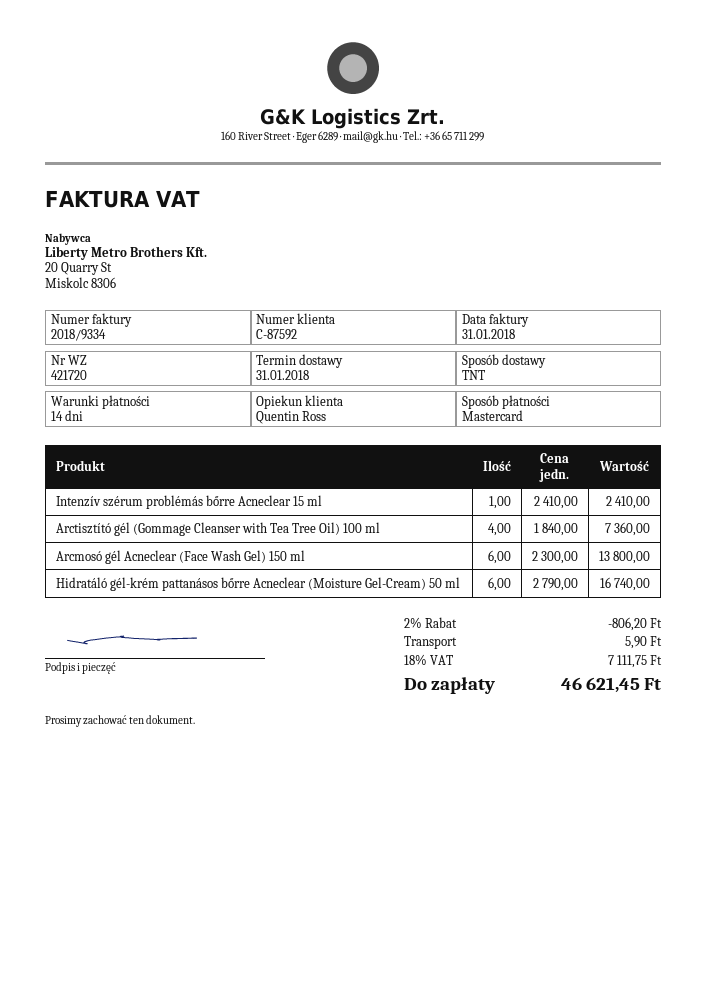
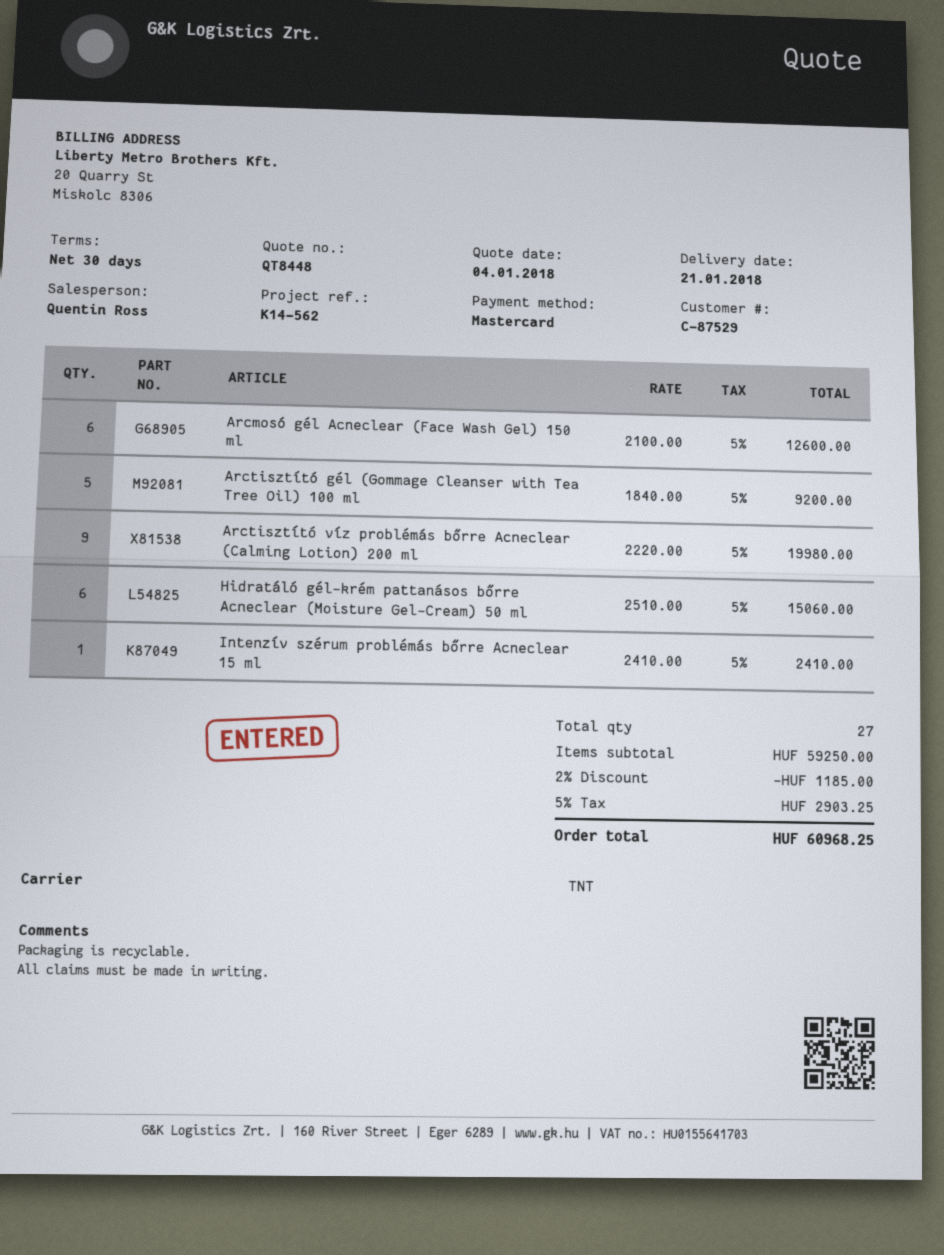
delivery date: 2018-01-31 -> 2018-01-21
payment terms: 14 days -> 30 days
customer number: C-87592 -> C-87529
Arctisztító gél (Gommage Cleanser with Tea Tree Oil) 100 ml: 4 x 1840.00 = 7360.00 -> 5 x 1840.00 = 9200.00
Arcmosó gél Acneclear (Face Wash Gel) 150 ml: 6 x 2300.00 = 13800.00 -> 6 x 2100.00 = 12600.00
Hidratáló gél-krém pattanásos bőrre Acneclear (Moisture Gel-Cream) 50 ml: 6 x 2790.00 = 16740.00 -> 6 x 2510.00 = 15060.00
Arctisztító víz problémás bőrre Acneclear (Calming Lotion) 200 ml: none -> 9 x 2220.00 = 19980.00
discount: 2% = 806.20 -> 2% = 1185.00
shipping: 5.90 -> none
tax: 18% = 7111.75 -> 5% = 2903.25
total: 46621.45 -> 60968.25

